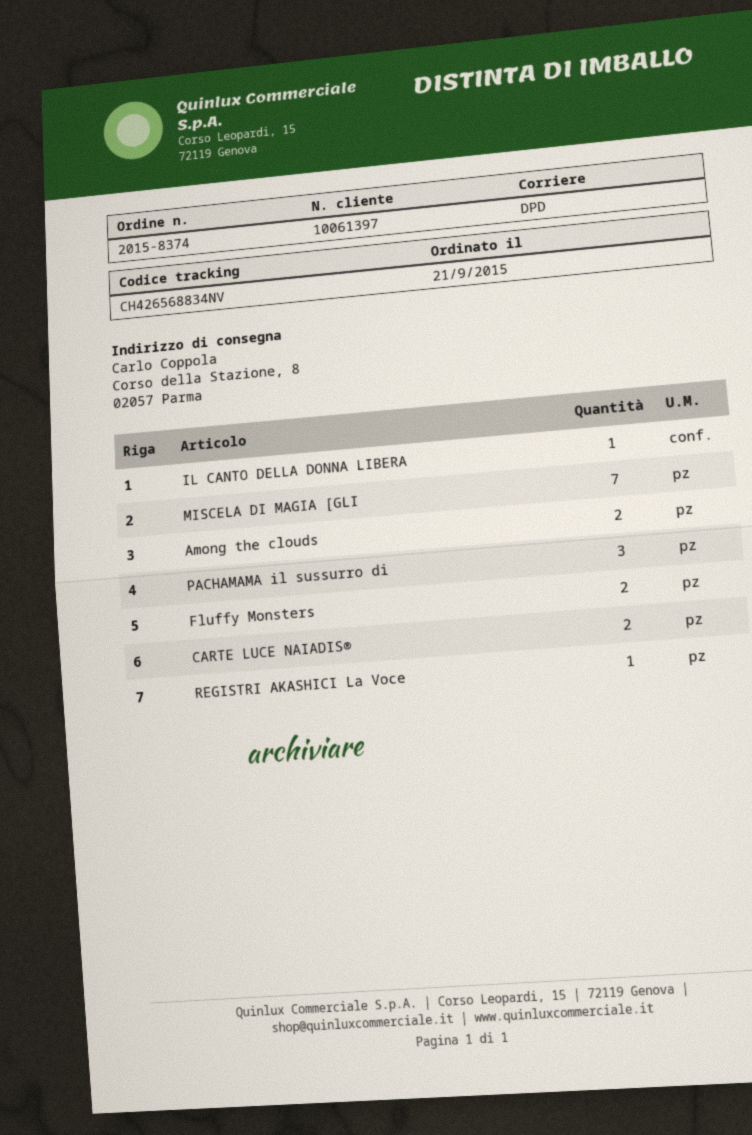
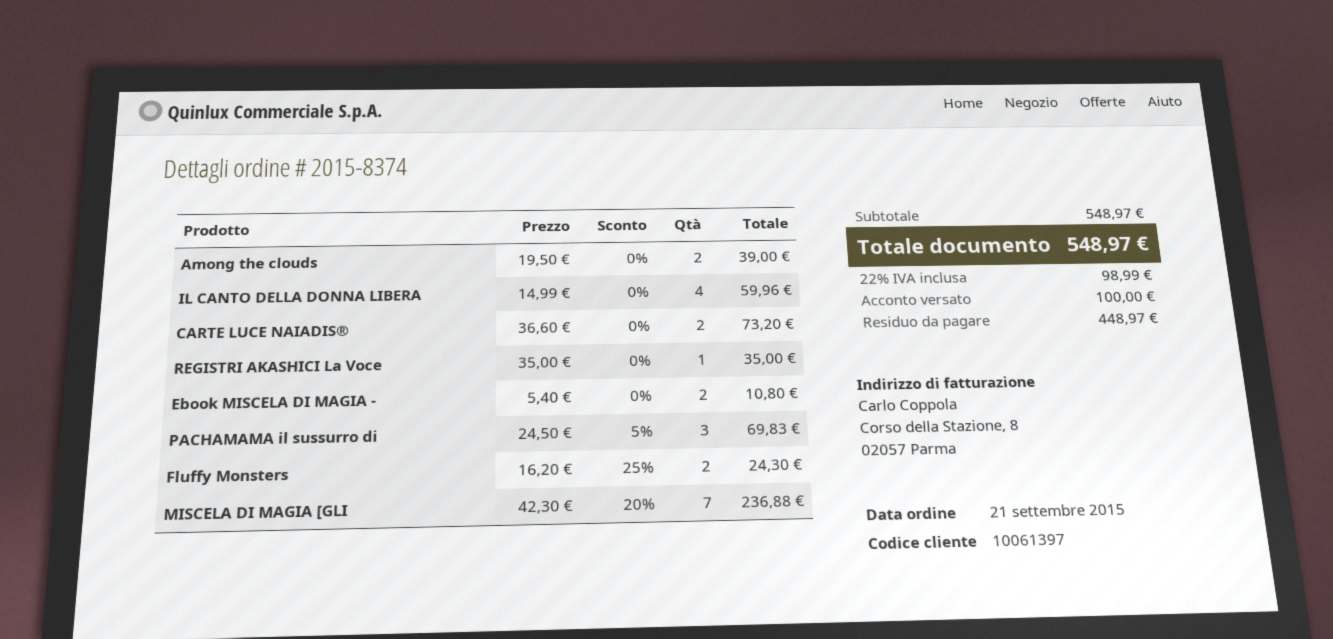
IL CANTO DELLA DONNA LIBERA: 1 -> 4
Ebook MISCELA DI MAGIA -: none -> 2

